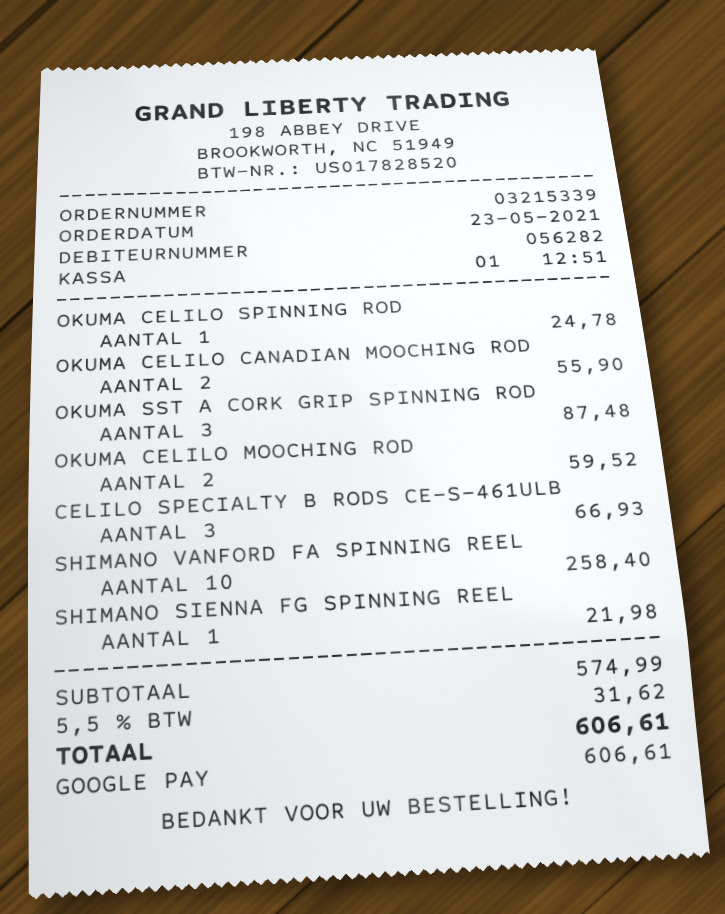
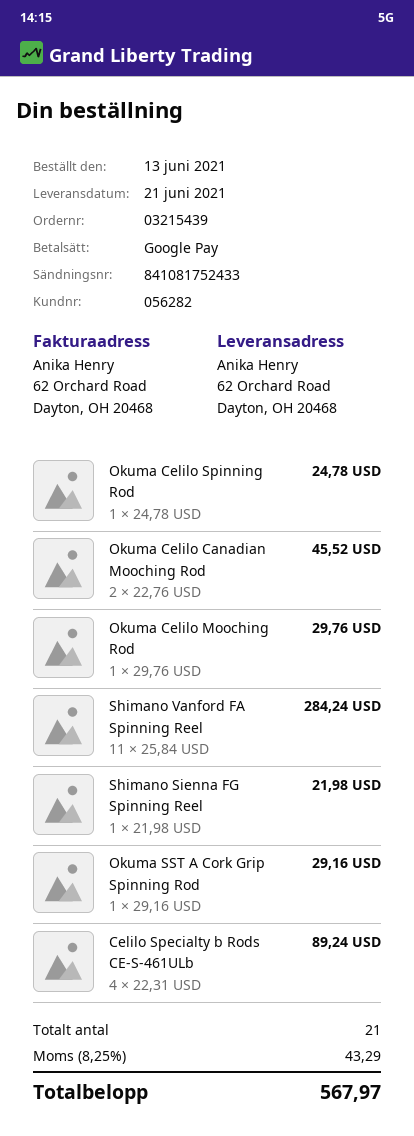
order number: 03215339 -> 03215439
order date: 2021-05-23 -> 2021-06-13
OKUMA CELILO CANADIAN MOOCHING ROD: 2 for 55.90 -> 2 for 45.52
OKUMA SST A CORK GRIP SPINNING ROD: 3 for 87.48 -> 1 for 29.16
OKUMA CELILO MOOCHING ROD: 2 for 59.52 -> 1 for 29.76
CELILO SPECIALTY B RODS CE-S-461ULB: 3 for 66.93 -> 4 for 89.24
SHIMANO VANFORD FA SPINNING REEL: 10 for 258.40 -> 11 for 284.24
tax: 5.5% = 31.62 -> 8.25% = 43.29
total: 606.61 -> 567.97

